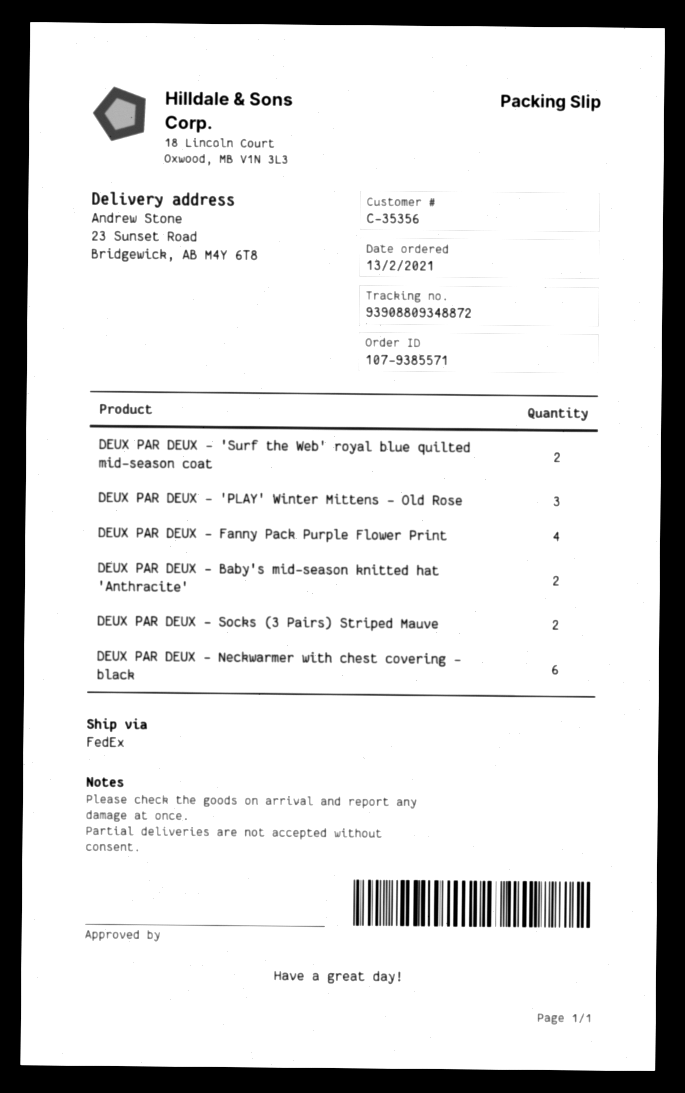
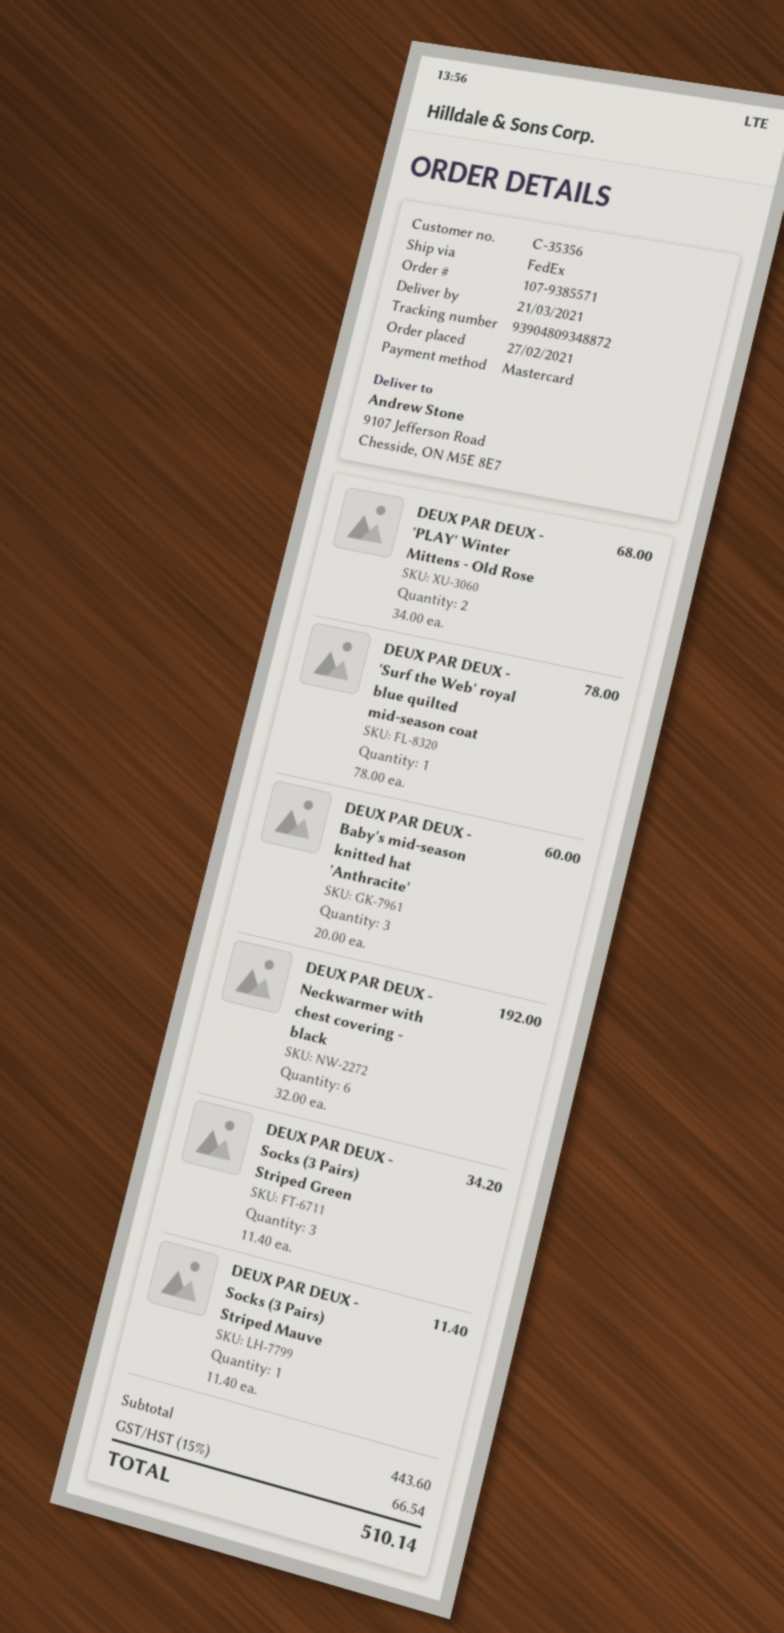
order date: 2021-02-13 -> 2021-02-27
tracking number: 93908809348872 -> 93904809348872
ship to: 23 Sunset Road, Bridgewick, AB M4Y 6T8 -> 9107 Jefferson Road, Chesside, ON M5E 8E7
DEUX PAR DEUX - 'Surf the Web' royal blue quilted mid-season coat: 2 -> 1
DEUX PAR DEUX - 'PLAY' Winter Mittens - Old Rose: 3 -> 2
DEUX PAR DEUX - Fanny Pack Purple Flower Print: 4 -> none
DEUX PAR DEUX - Baby's mid-season knitted hat 'Anthracite': 2 -> 3
DEUX PAR DEUX - Socks (3 Pairs) Striped Mauve: 2 -> 1
DEUX PAR DEUX - Socks (3 Pairs) Striped Green: none -> 3

